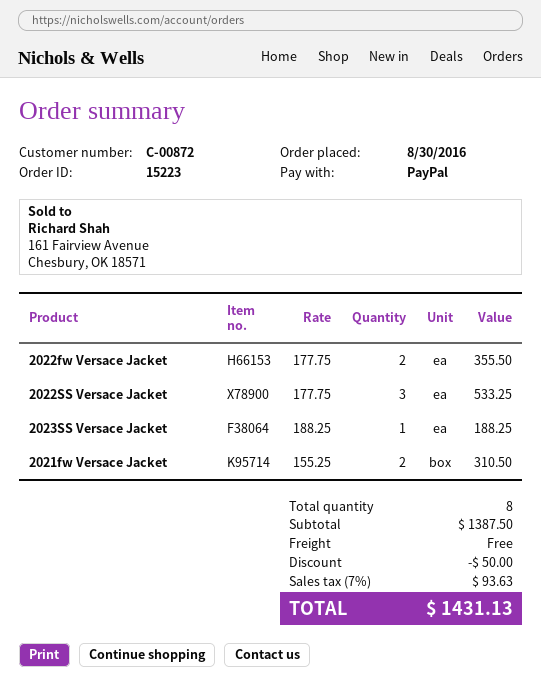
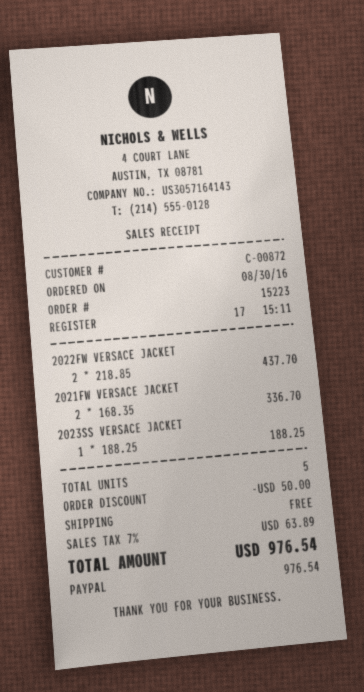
2022fw Versace Jacket: 2 x 177.75 = 355.50 -> 2 x 218.85 = 437.70
2022SS Versace Jacket: 3 x 177.75 = 533.25 -> none
2021fw Versace Jacket: 2 x 155.25 = 310.50 -> 2 x 168.35 = 336.70
total quantity: 8 -> 5
tax: 7% = 93.63 -> 7% = 63.89
total: 1431.13 -> 976.54

